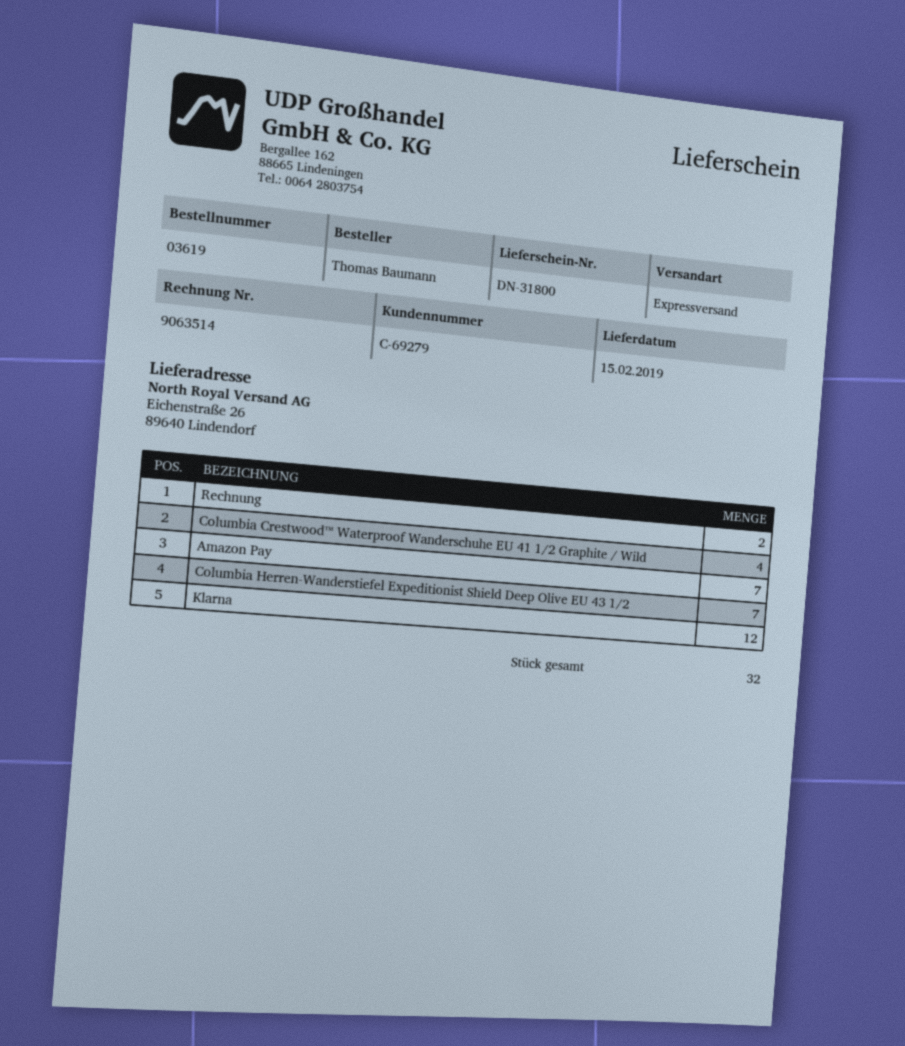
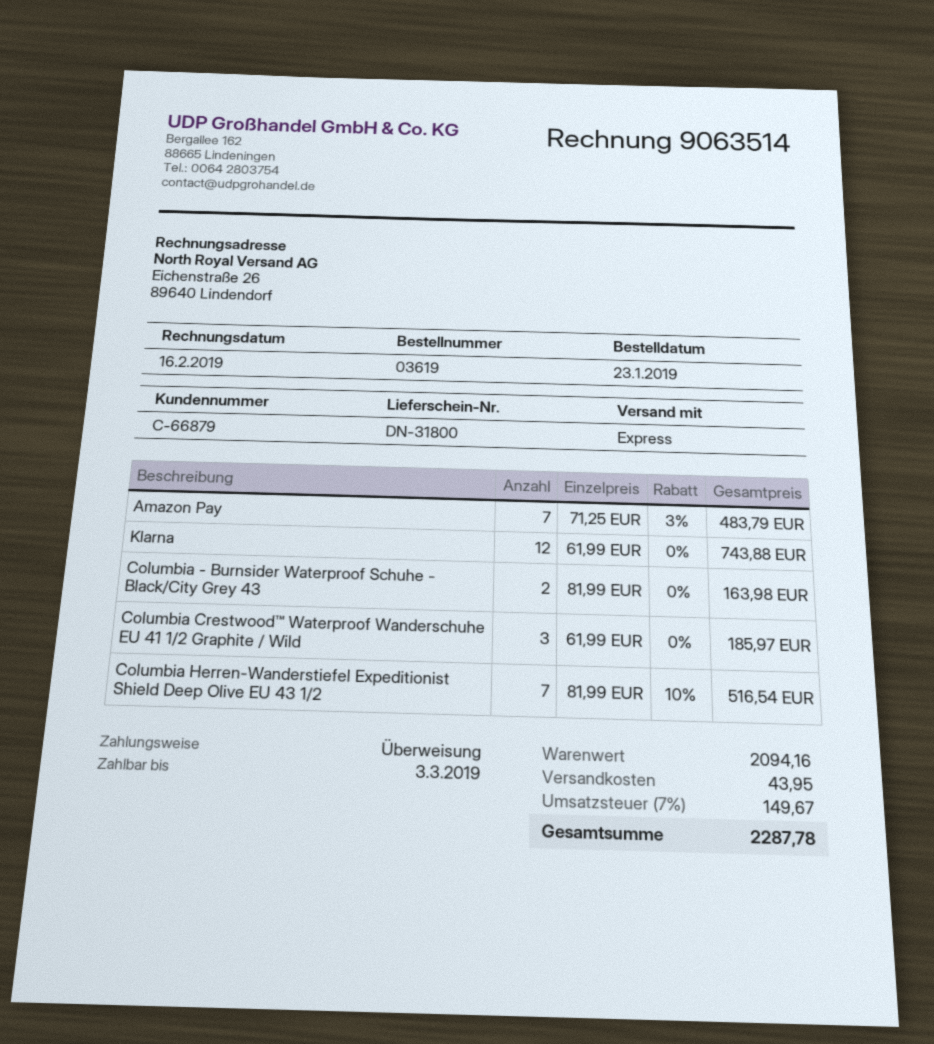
customer number: C-69279 -> C-66879
Rechnung: 2 -> none
Columbia Crestwood™ Waterproof Wanderschuhe EU 41 1/2 Graphite / Wild: 4 -> 3
Columbia - Burnsider Waterproof Schuhe - Black/City Grey 43: none -> 2

